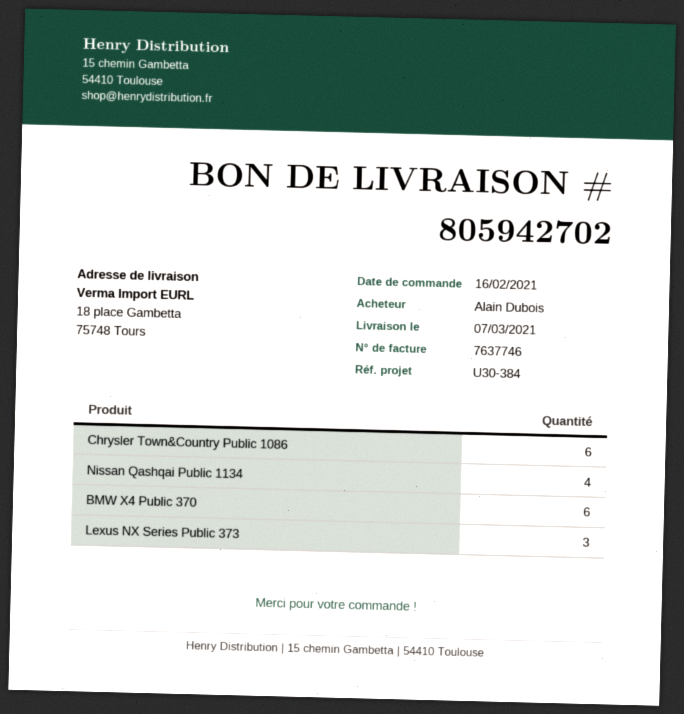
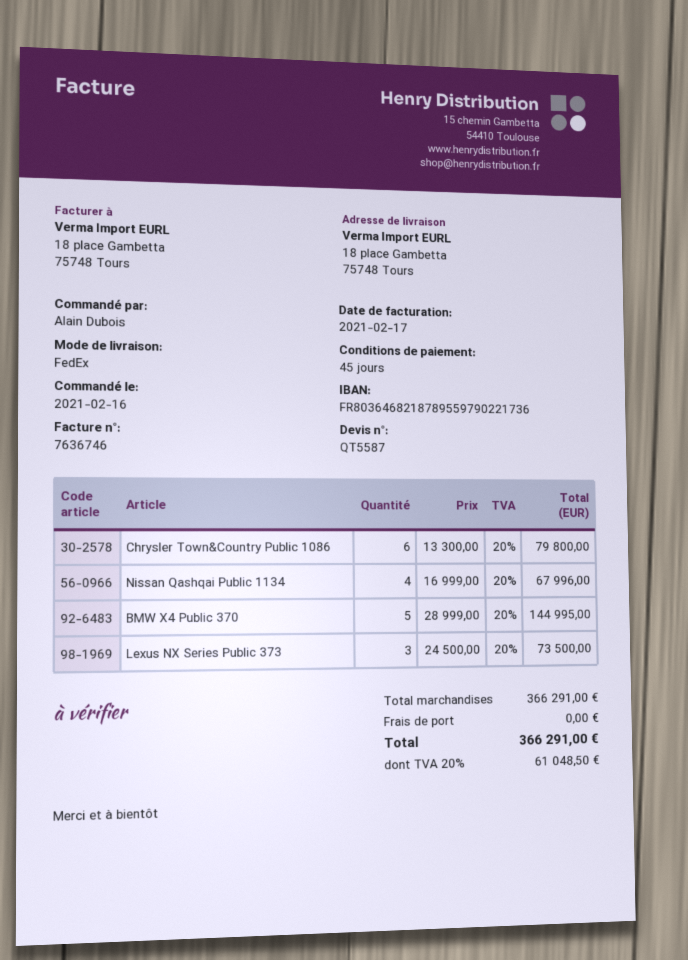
invoice number: 7637746 -> 7636746
BMW X4 Public 370: 6 -> 5

